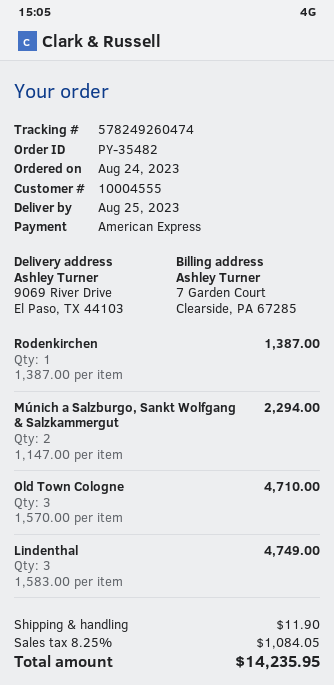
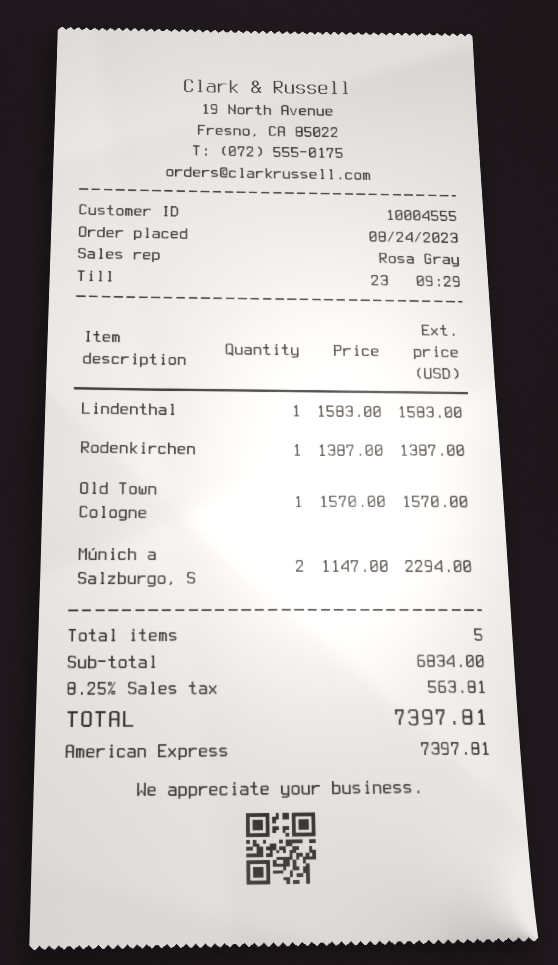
Old Town Cologne: 3 x 1570.00 = 4710.00 -> 1 x 1570.00 = 1570.00
Lindenthal: 3 x 1583.00 = 4749.00 -> 1 x 1583.00 = 1583.00
shipping: 11.90 -> none
tax: 8.25% = 1084.05 -> 8.25% = 563.81
total: 14235.95 -> 7397.81

